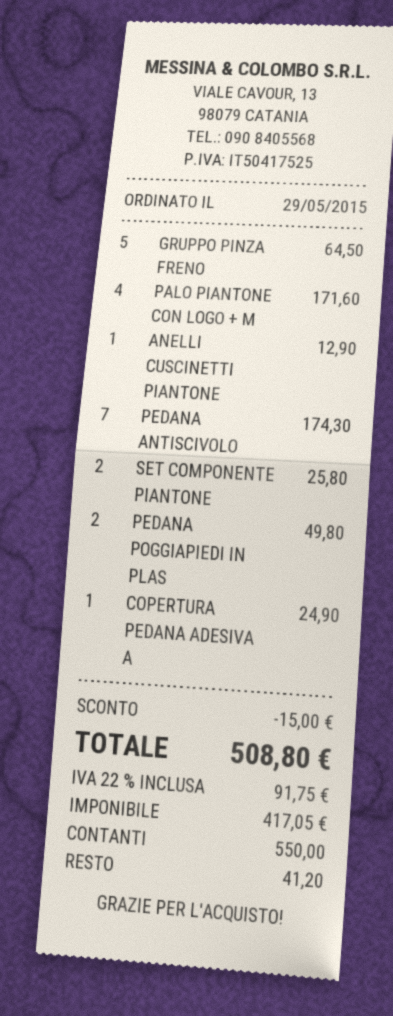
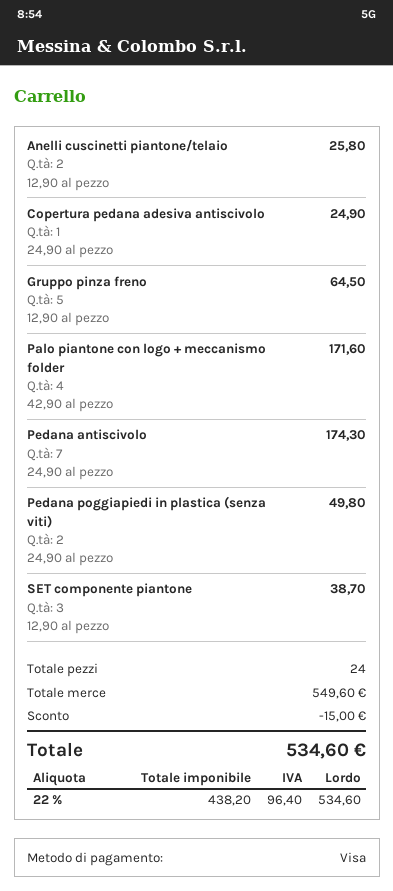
payment method: cash -> Visa
ANELLI CUSCINETTI PIANTONE: 1 for 12.90 -> 2 for 25.80
SET COMPONENTE PIANTONE: 2 for 25.80 -> 3 for 38.70
net: 417.05 -> 438.20
tax: 22% = 91.75 -> 22% = 96.40
total: 508.80 -> 534.60

